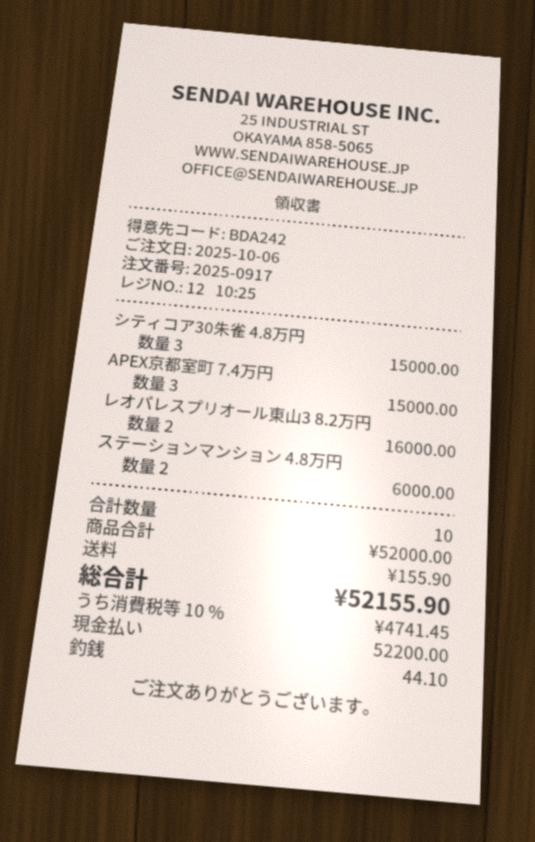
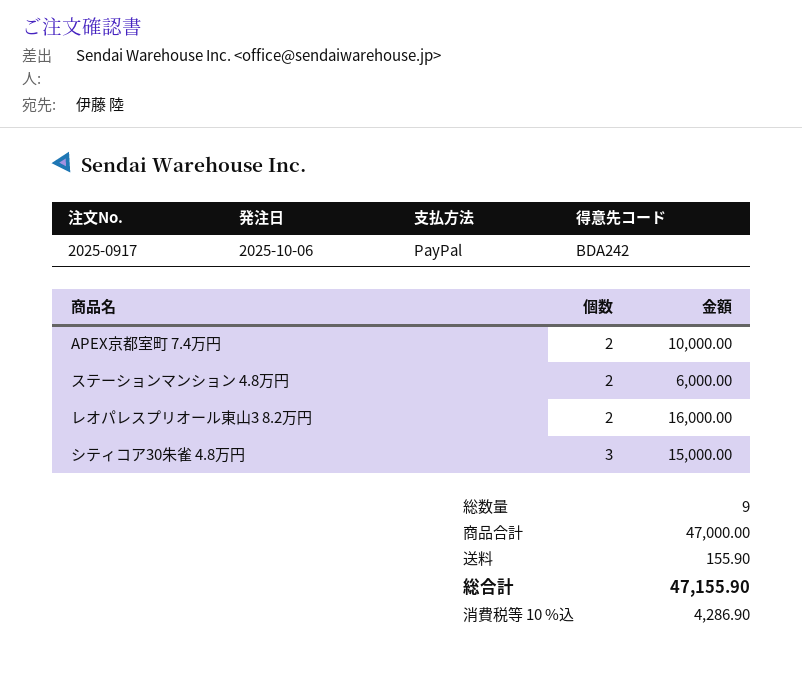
payment method: cash -> PayPal
APEX京都室町 7.4万円: 3 for 15000.00 -> 2 for 10000.00
total quantity: 10 -> 9
subtotal: 52000.00 -> 47000.00
tax: 10% = 4741.45 -> 10% = 4286.90
total: 52155.90 -> 47155.90

